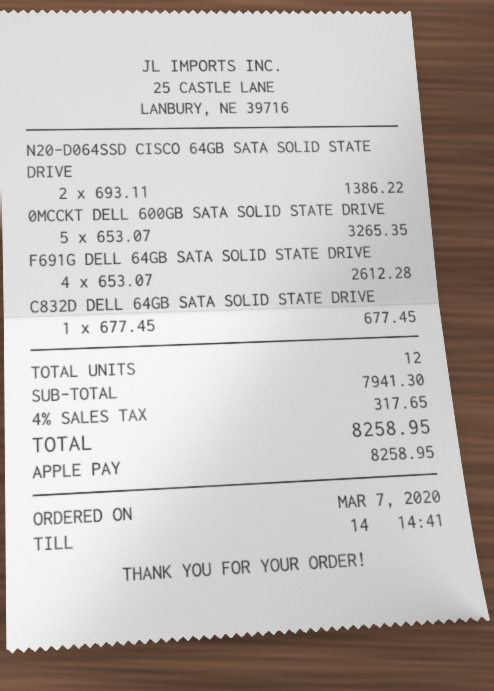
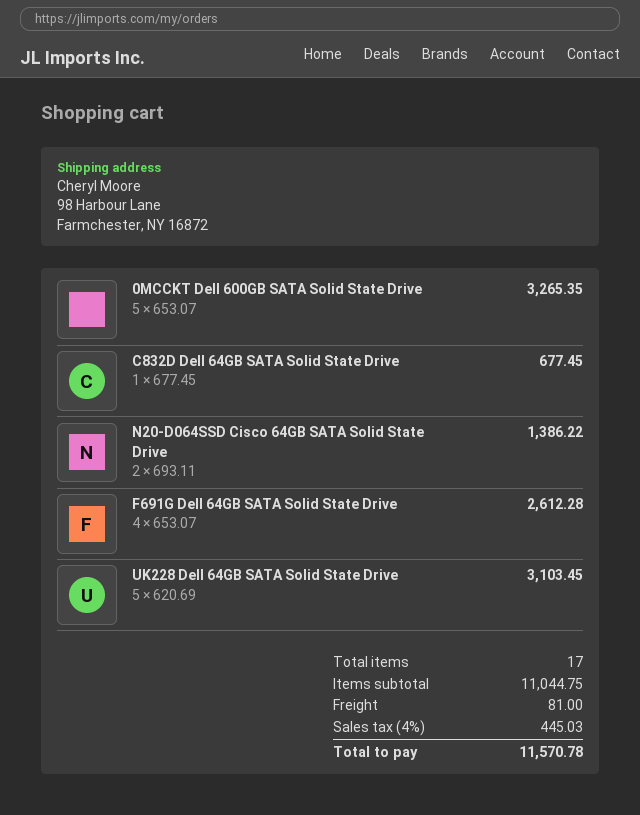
UK228 Dell 64GB SATA Solid State Drive: none -> 5 x 620.69 = 3103.45
total quantity: 12 -> 17
subtotal: 7941.30 -> 11044.75
shipping: none -> 81.00
tax: 4% = 317.65 -> 4% = 445.03
total: 8258.95 -> 11570.78

